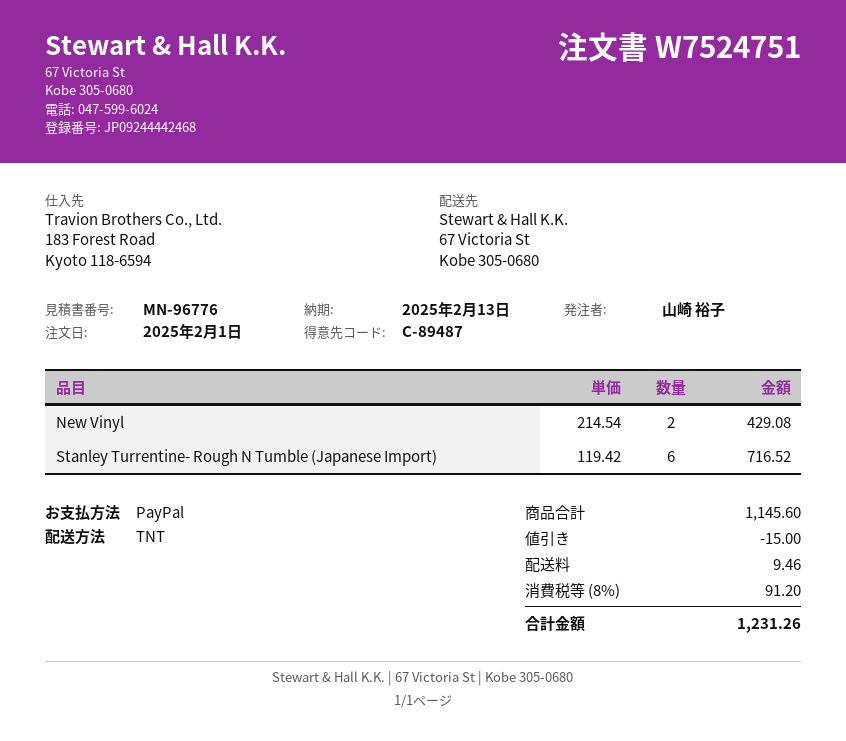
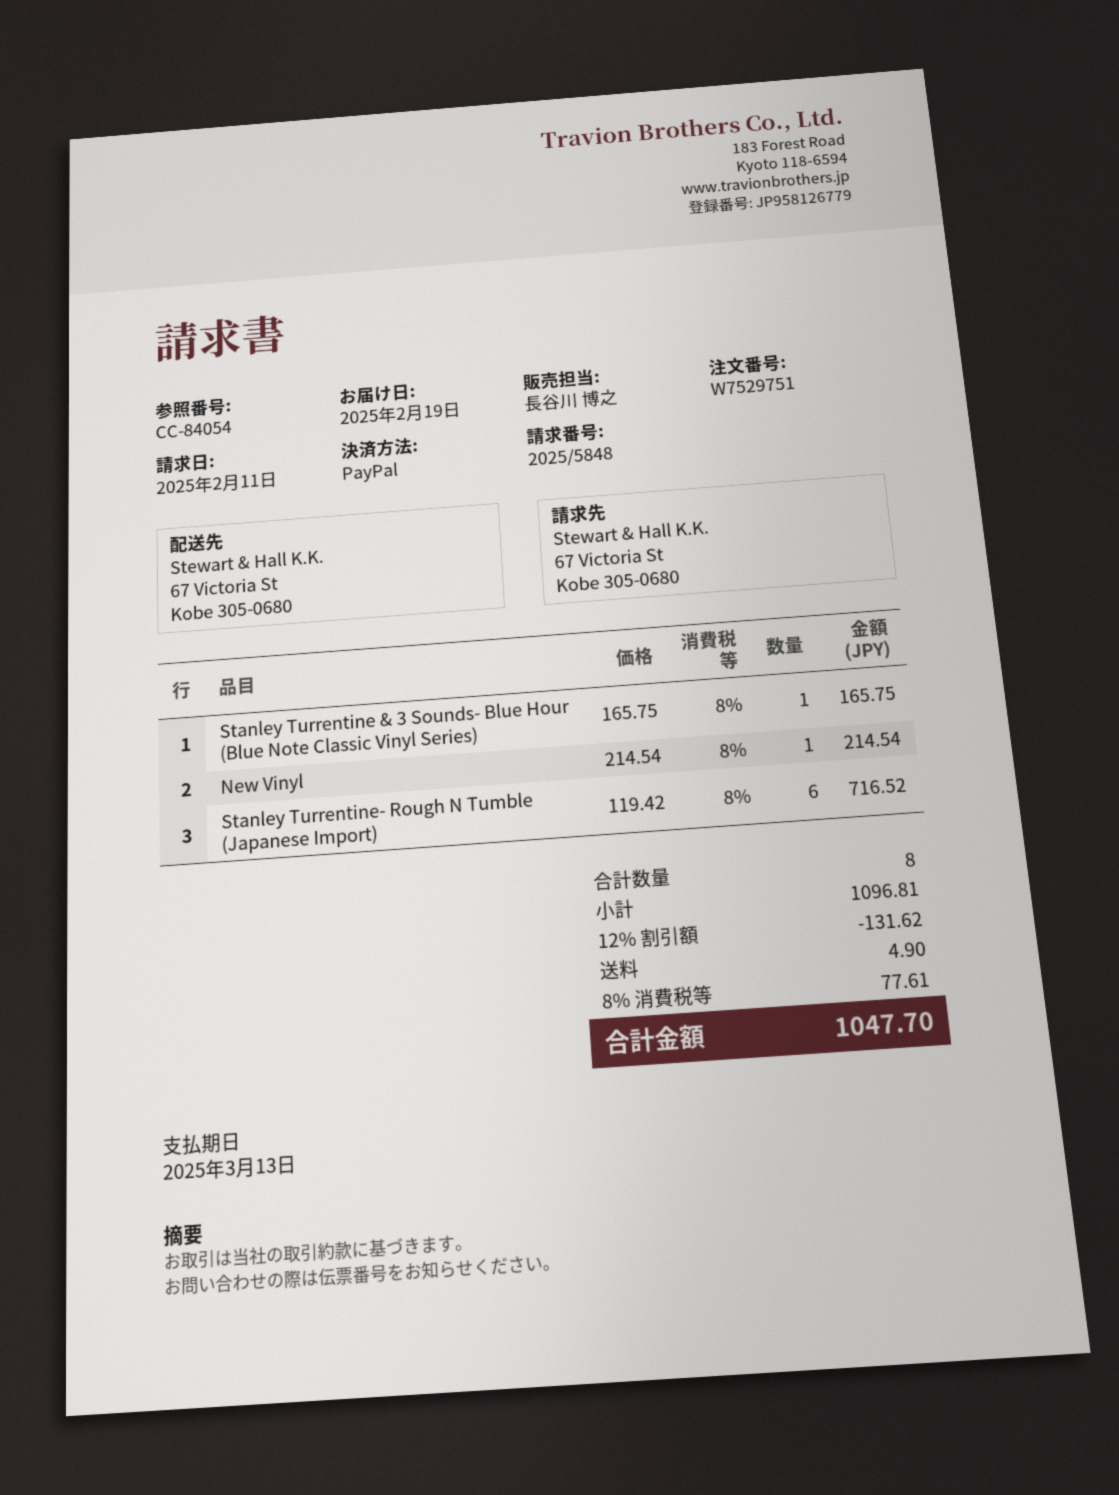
order number: W7524751 -> W7529751
delivery date: 2025-02-13 -> 2025-02-19
New Vinyl: 2 x 214.54 = 429.08 -> 1 x 214.54 = 214.54
Stanley Turrentine & 3 Sounds- Blue Hour (Blue Note Classic Vinyl Series): none -> 1 x 165.75 = 165.75
subtotal: 1145.60 -> 1096.81
discount: 15.00 -> 131.62
shipping: 9.46 -> 4.90
tax: 8% = 91.20 -> 8% = 77.61
total: 1231.26 -> 1047.70

